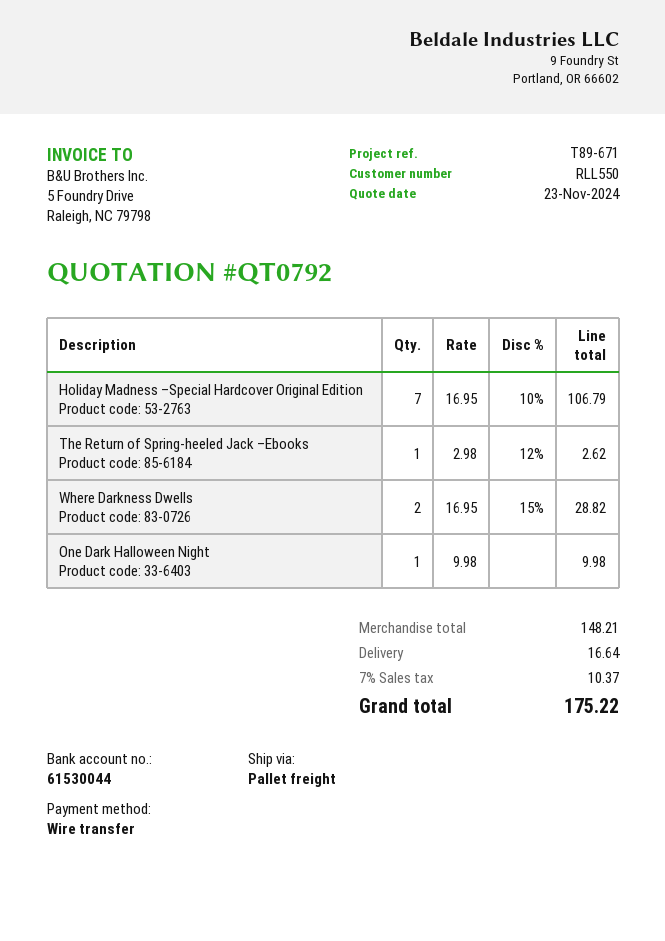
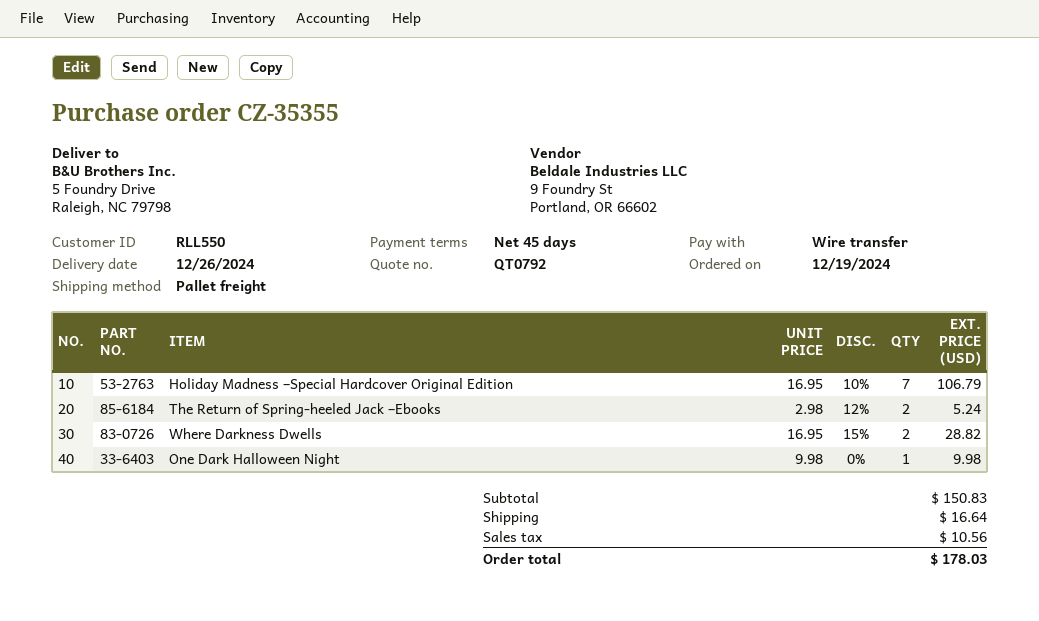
The Return of Spring-heeled Jack –Ebooks: 1 x 2.98 - 12% = 2.62 -> 2 x 2.98 - 12% = 5.24
subtotal: 148.21 -> 150.83
tax: 10.37 -> 10.56
total: 175.22 -> 178.03

